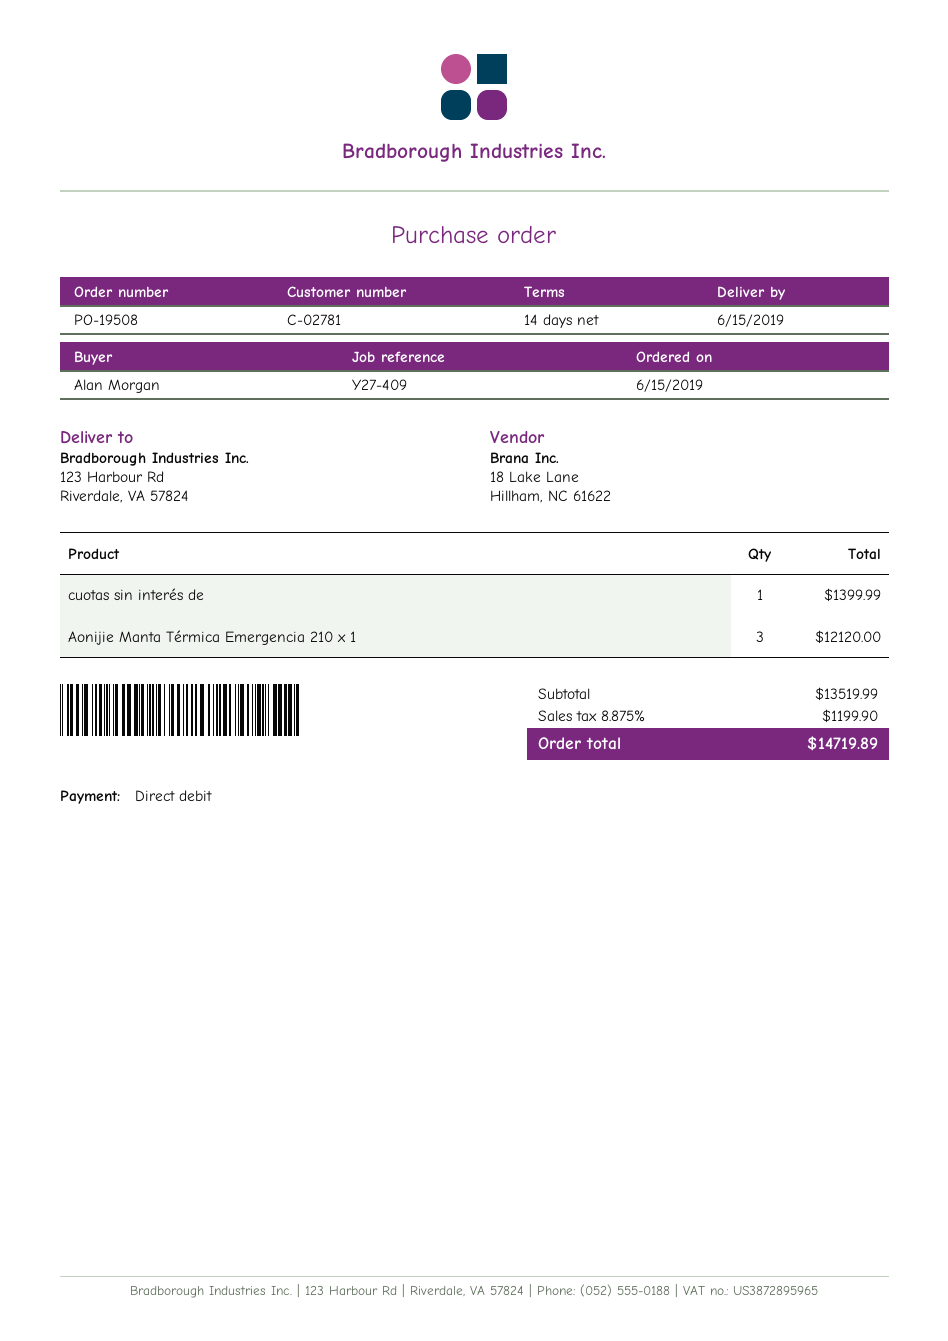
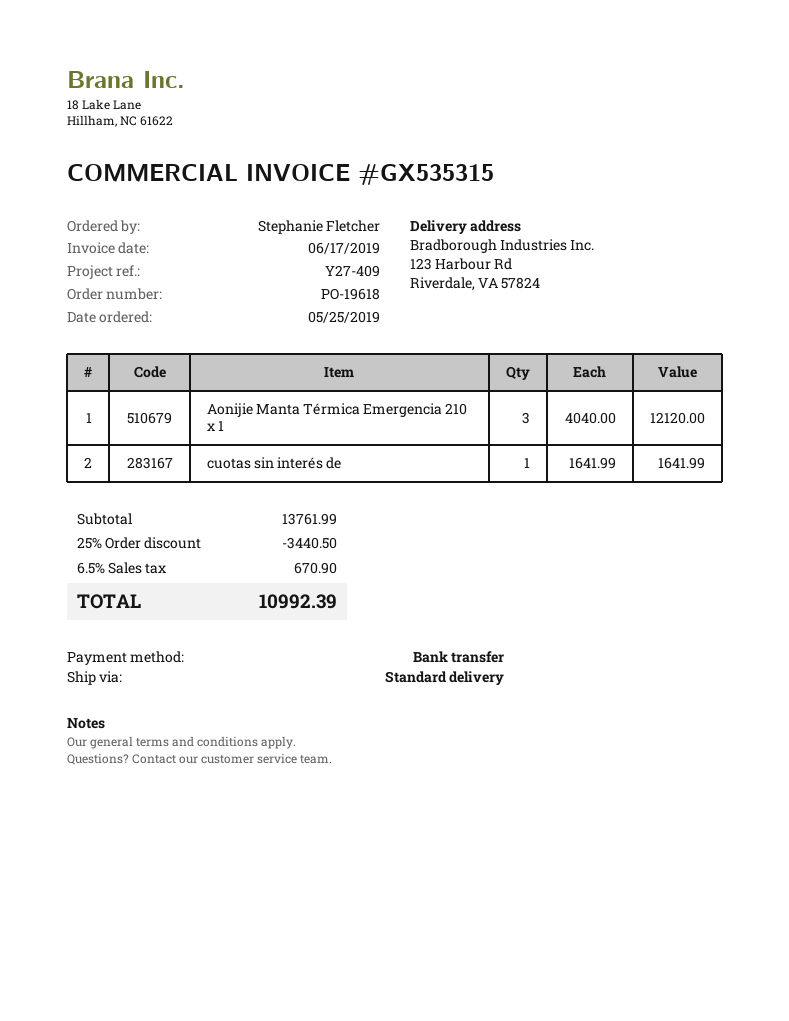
order number: PO-19508 -> PO-19618
order date: 2019-06-15 -> 2019-05-25
ordered by: Alan Morgan -> Stephanie Fletcher
payment method: direct debit -> bank transfer
cuotas sin interés de: 1 for 1399.99 -> 1 for 1641.99
subtotal: 13519.99 -> 13761.99
discount: none -> 25% = 3440.50
tax: 8.875% = 1199.90 -> 6.5% = 670.90
total: 14719.89 -> 10992.39

